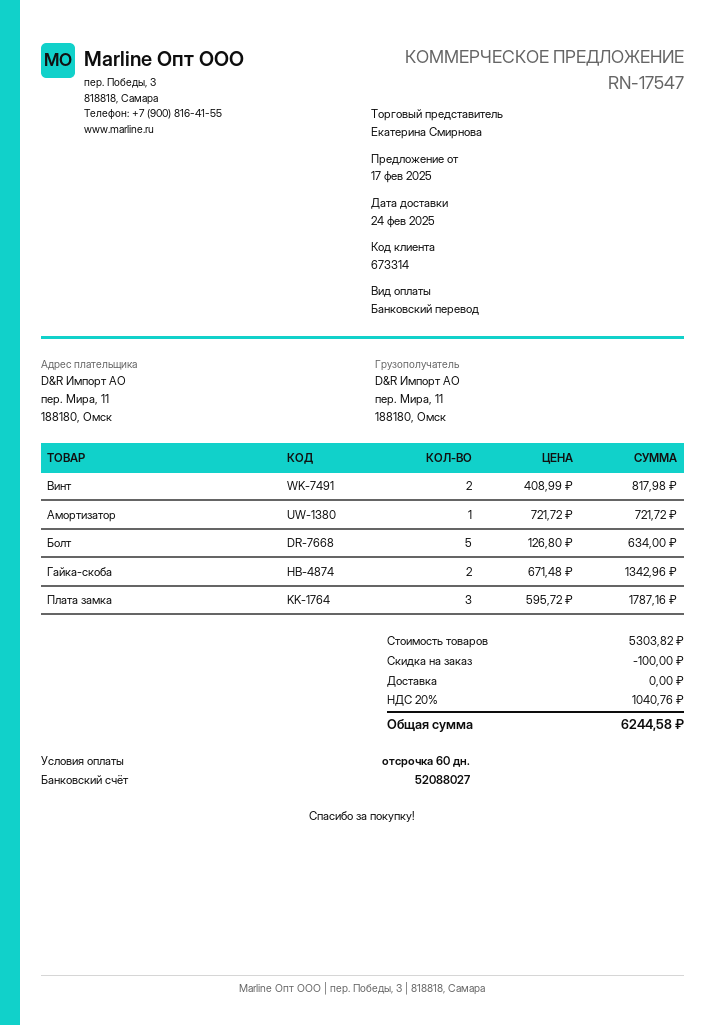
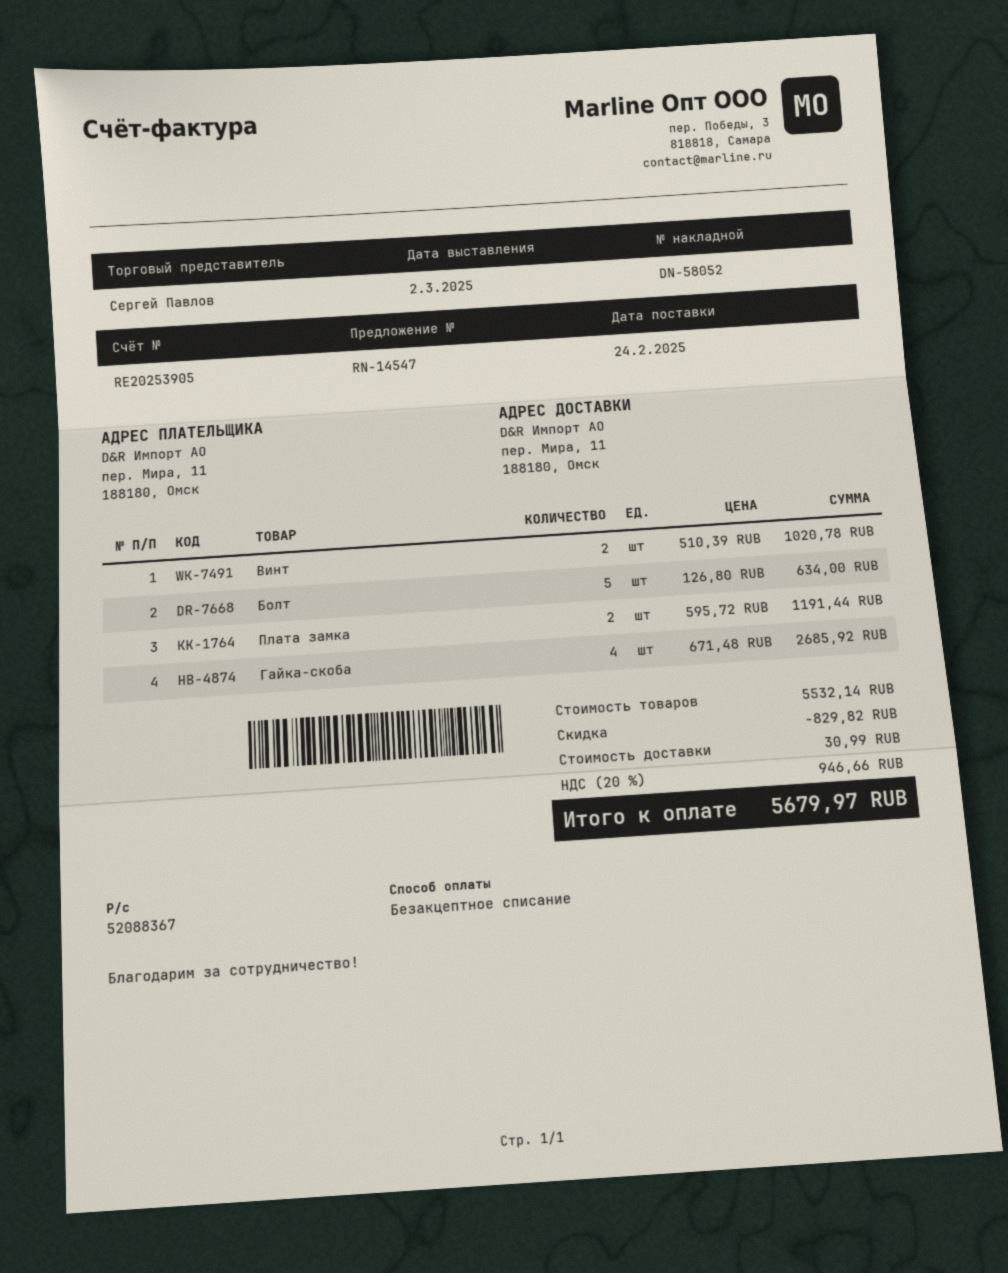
quote number: RN-17547 -> RN-14547
sales rep: Екатерина Смирнова -> Сергей Павлов
payment method: bank transfer -> direct debit
bank account: 52088027 -> 52088367
Винт: 2 x 408.99 = 817.98 -> 2 x 510.39 = 1020.78
Амортизатор: 1 x 721.72 = 721.72 -> none
Гайка-скоба: 2 x 671.48 = 1342.96 -> 4 x 671.48 = 2685.92
Плата замка: 3 x 595.72 = 1787.16 -> 2 x 595.72 = 1191.44
subtotal: 5303.82 -> 5532.14
discount: 100.00 -> 829.82
shipping: 0.00 -> 30.99
tax: 20% = 1040.76 -> 20% = 946.66
total: 6244.58 -> 5679.97

